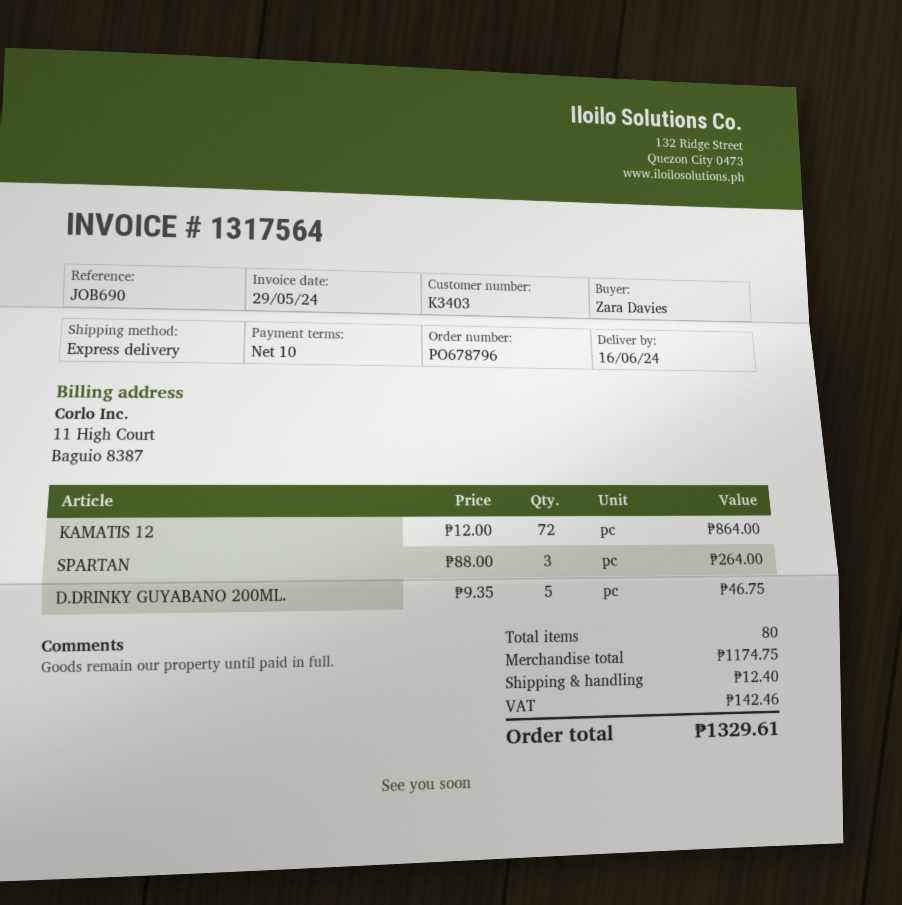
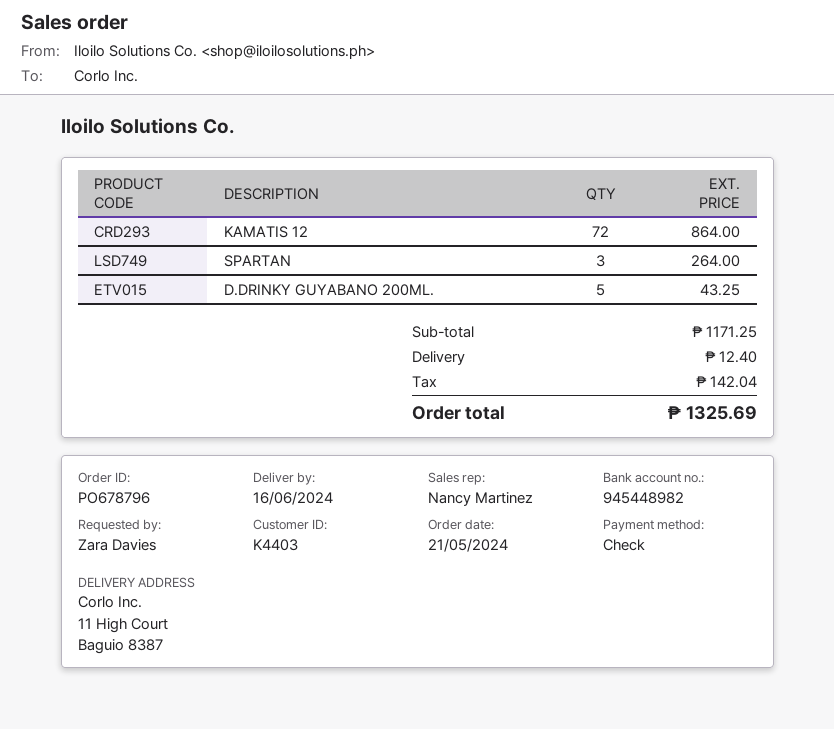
customer number: K3403 -> K4403
D.DRINKY GUYABANO 200ML.: 5 for 46.75 -> 5 for 43.25
subtotal: 1174.75 -> 1171.25
tax: 142.46 -> 142.04
total: 1329.61 -> 1325.69

